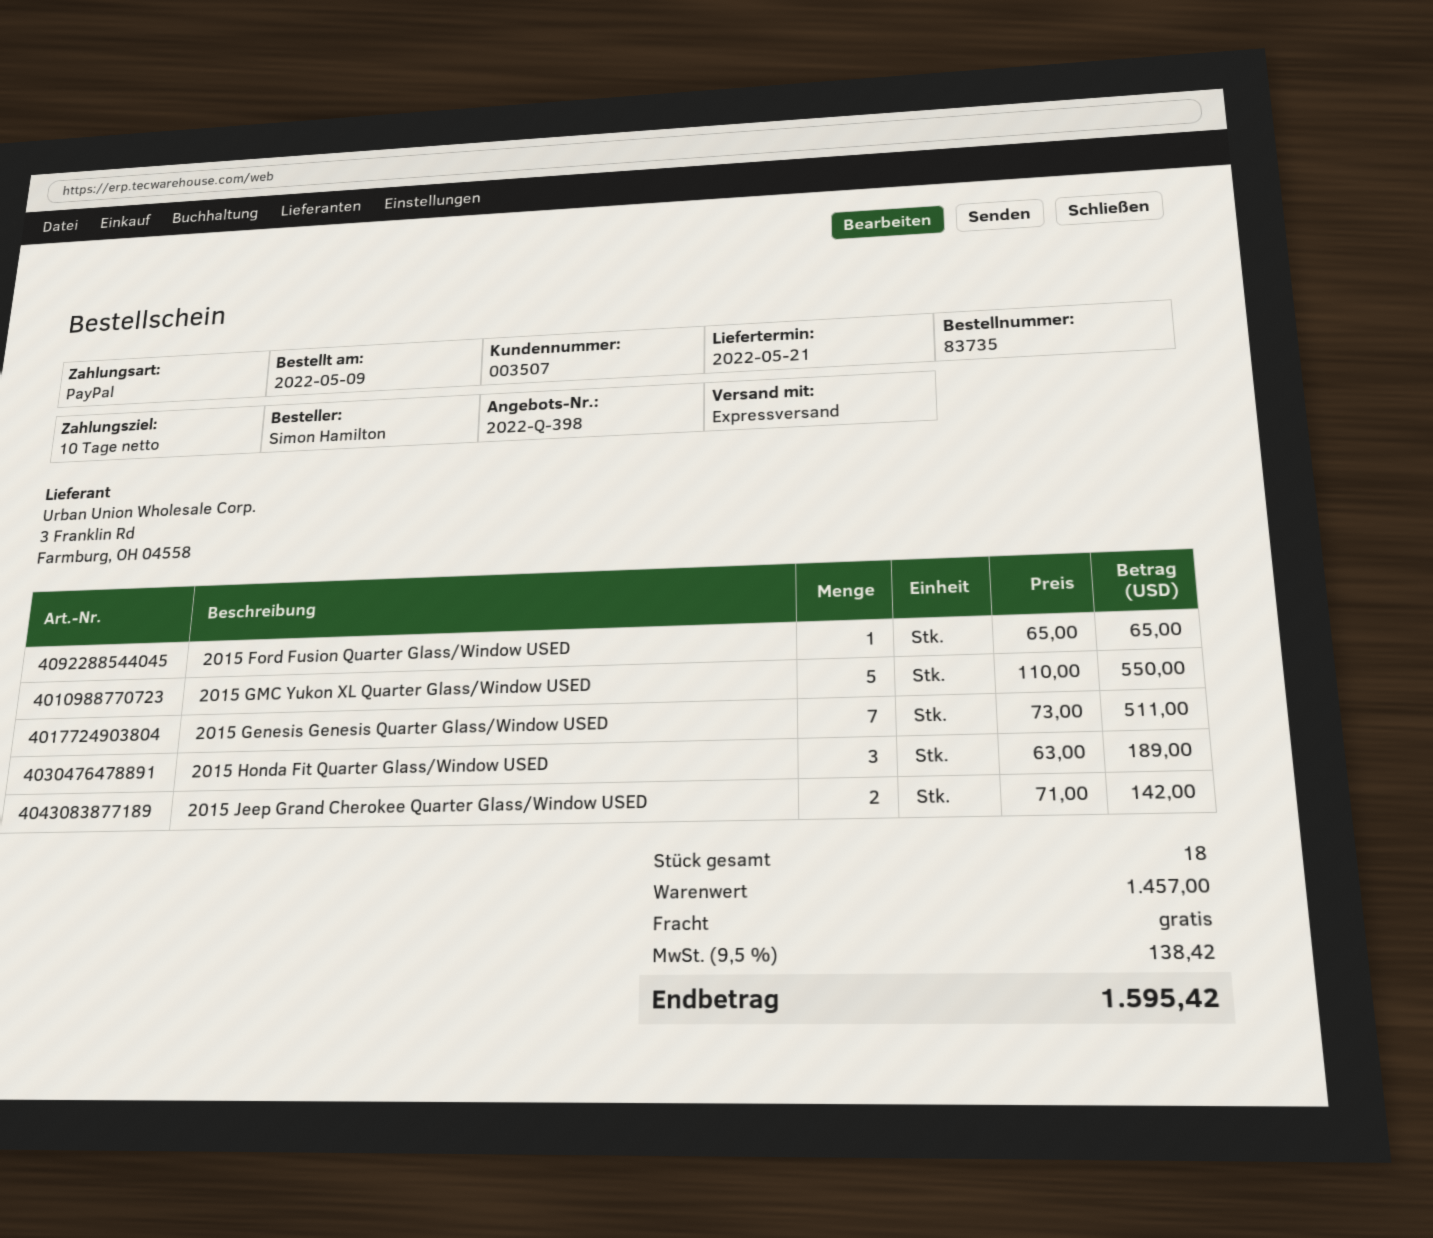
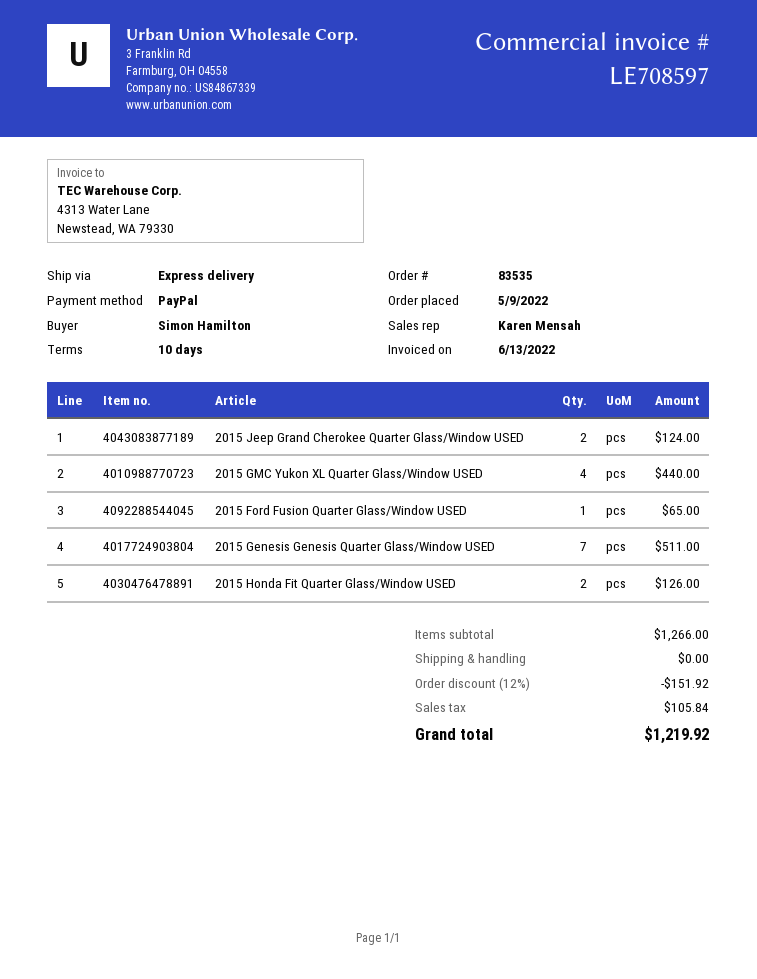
order number: 83735 -> 83535
2015 GMC Yukon XL Quarter Glass/Window USED: 5 for 550.00 -> 4 for 440.00
2015 Honda Fit Quarter Glass/Window USED: 3 for 189.00 -> 2 for 126.00
2015 Jeep Grand Cherokee Quarter Glass/Window USED: 2 for 142.00 -> 2 for 124.00
subtotal: 1457.00 -> 1266.00
discount: none -> 12% = 151.92
tax: 138.42 -> 105.84
total: 1595.42 -> 1219.92

